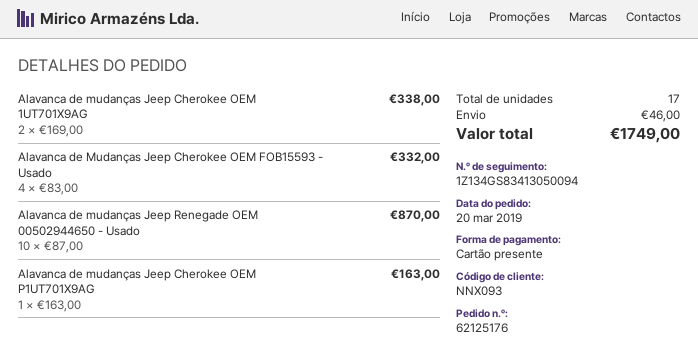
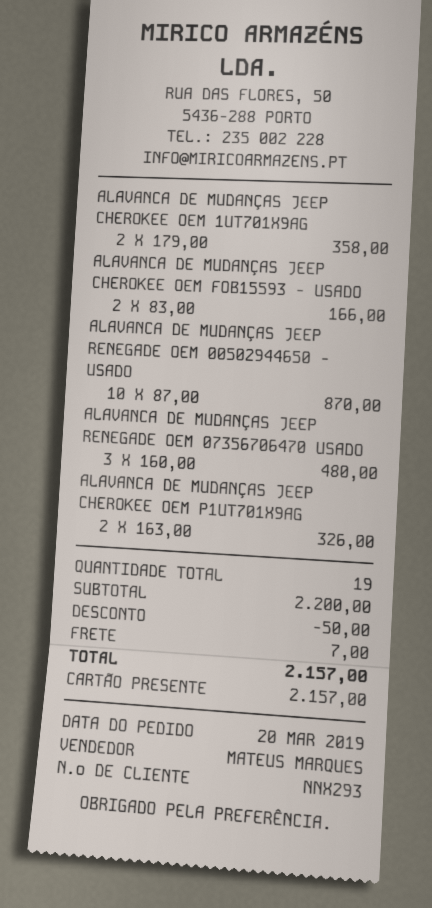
customer number: NNX093 -> NNX293
Alavanca de mudanças Jeep Cherokee OEM 1UT701X9AG: 2 x 169.00 = 338.00 -> 2 x 179.00 = 358.00
Alavanca de Mudanças Jeep Cherokee OEM FOB15593 - Usado: 4 x 83.00 = 332.00 -> 2 x 83.00 = 166.00
Alavanca de mudanças Jeep Cherokee OEM P1UT701X9AG: 1 x 163.00 = 163.00 -> 2 x 163.00 = 326.00
ALAVANCA DE MUDANÇAS JEEP RENEGADE OEM 07356706470 USADO: none -> 3 x 160.00 = 480.00
total quantity: 17 -> 19
discount: none -> 50.00
shipping: 46.00 -> 7.00
total: 1749.00 -> 2157.00

